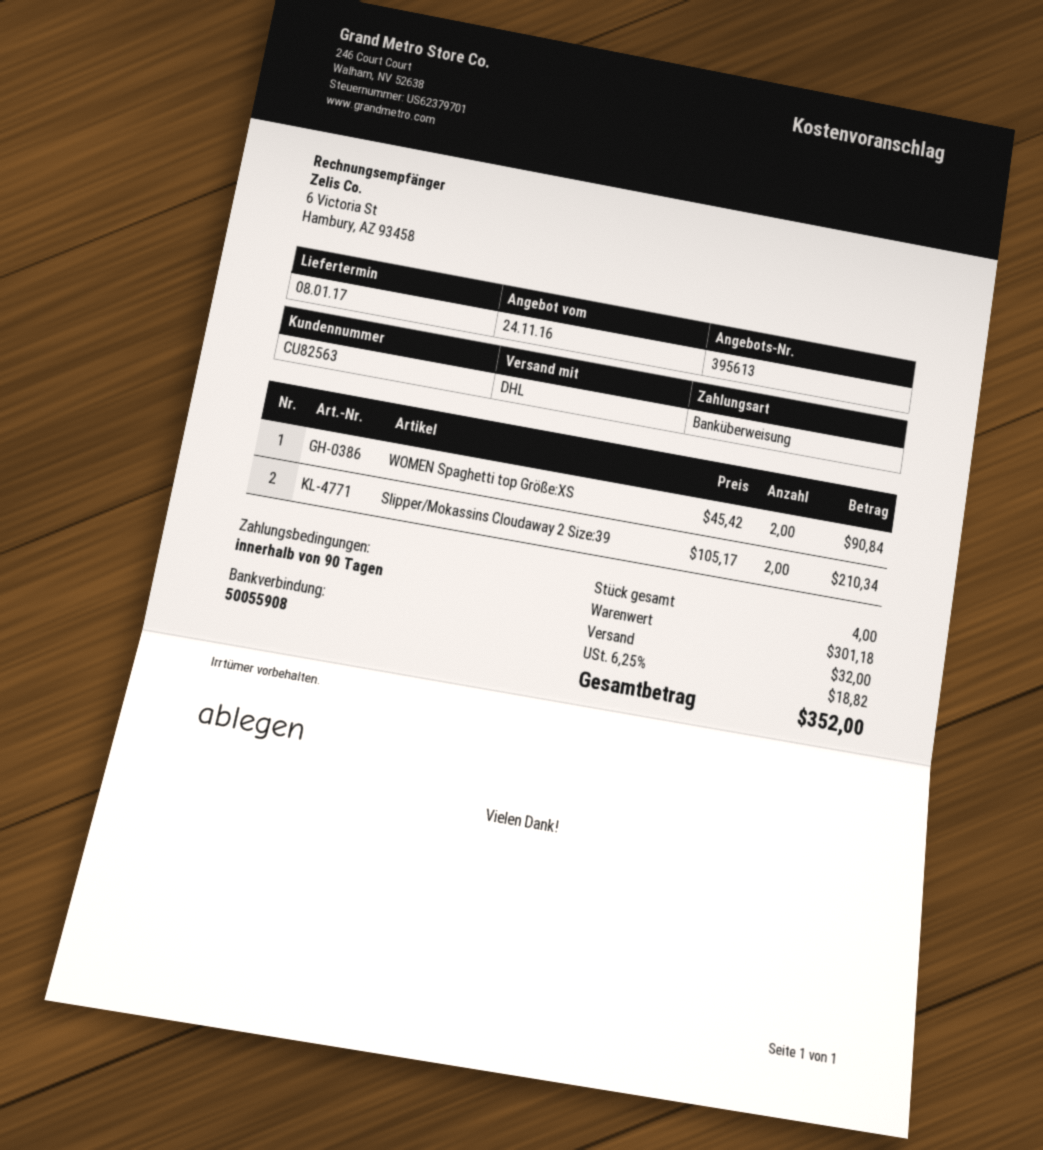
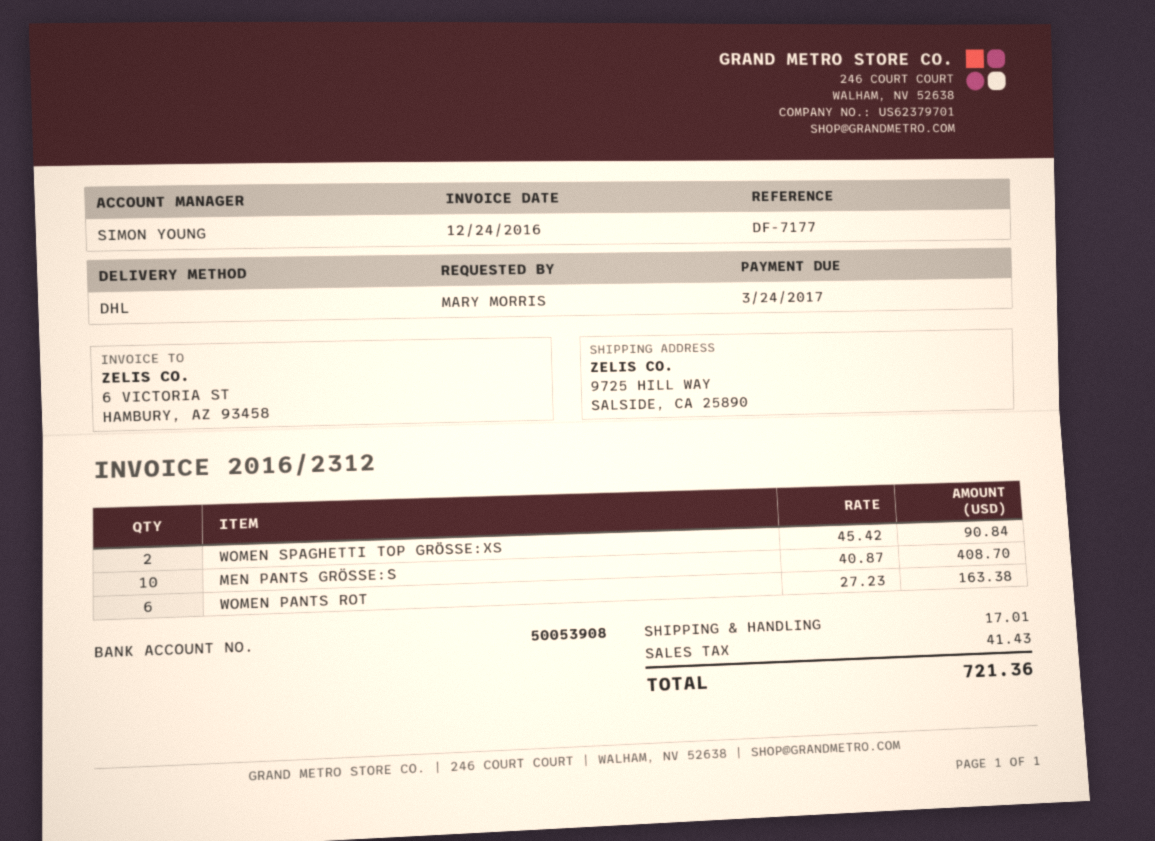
bank account: 50055908 -> 50053908
Slipper/Mokassins Cloudaway 2 Size:39: 2 x 105.17 = 210.34 -> none
MEN PANTS GRÖSSE:S: none -> 10 x 40.87 = 408.70
WOMEN PANTS ROT: none -> 6 x 27.23 = 163.38
shipping: 32.00 -> 17.01
tax: 18.82 -> 41.43
total: 352.00 -> 721.36

